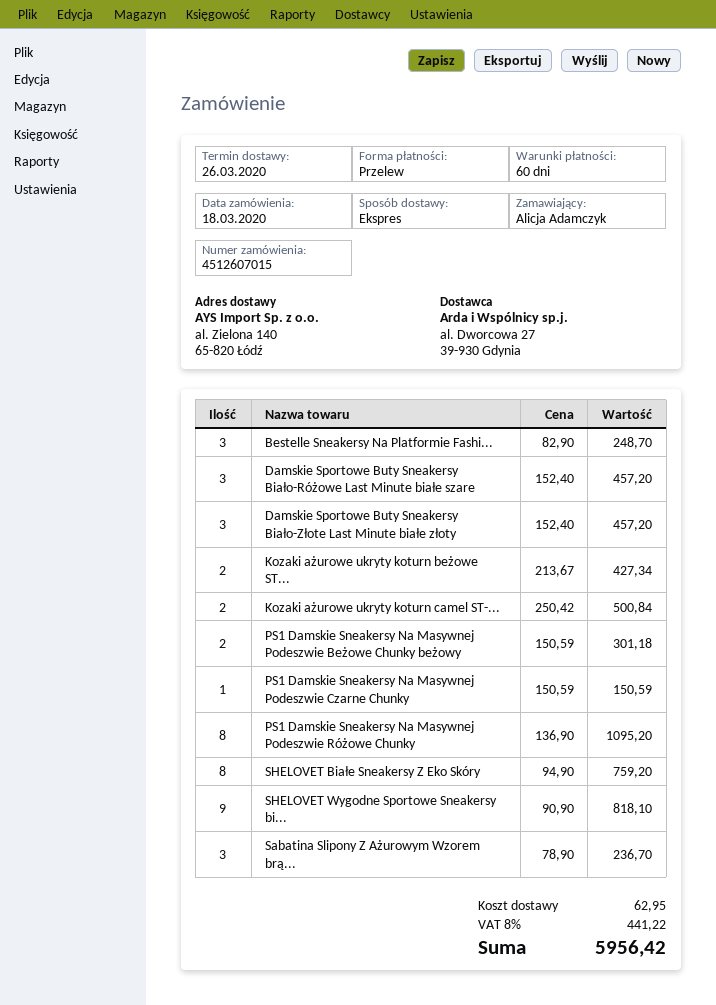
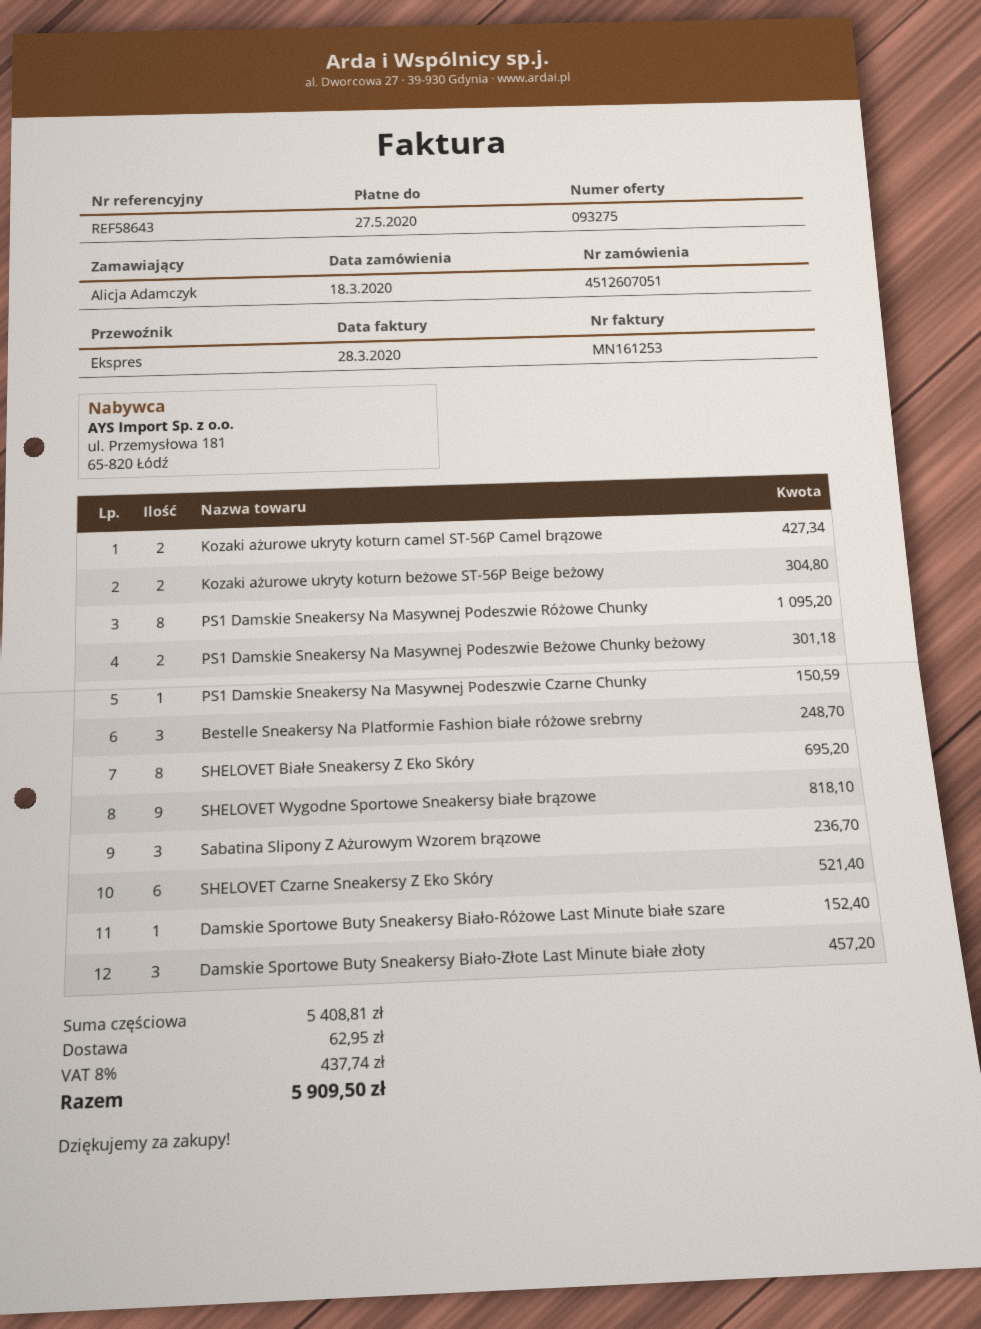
order number: 4512607015 -> 4512607051
Damskie Sportowe Buty Sneakersy Biało-Różowe Last Minute białe szare: 3 for 457.20 -> 1 for 152.40
Kozaki ażurowe ukryty koturn beżowe ST...: 2 for 427.34 -> 2 for 304.80
Kozaki ażurowe ukryty koturn camel ST-...: 2 for 500.84 -> 2 for 427.34
SHELOVET Białe Sneakersy Z Eko Skóry: 8 for 759.20 -> 8 for 695.20
SHELOVET Czarne Sneakersy Z Eko Skóry: none -> 6 for 521.40
tax: 8% = 441.22 -> 8% = 437.74
total: 5956.42 -> 5909.50

